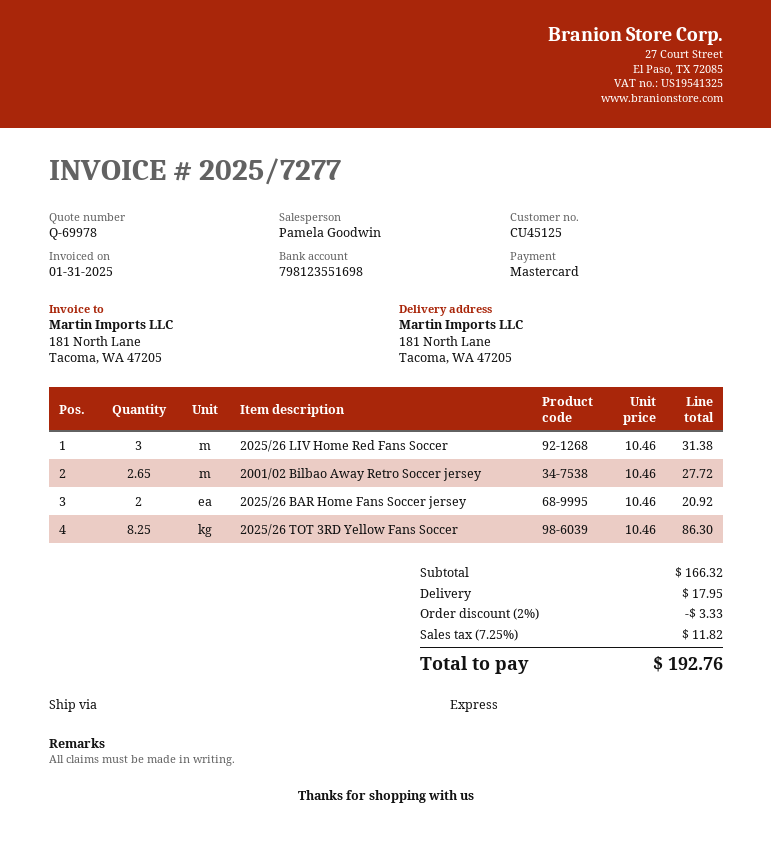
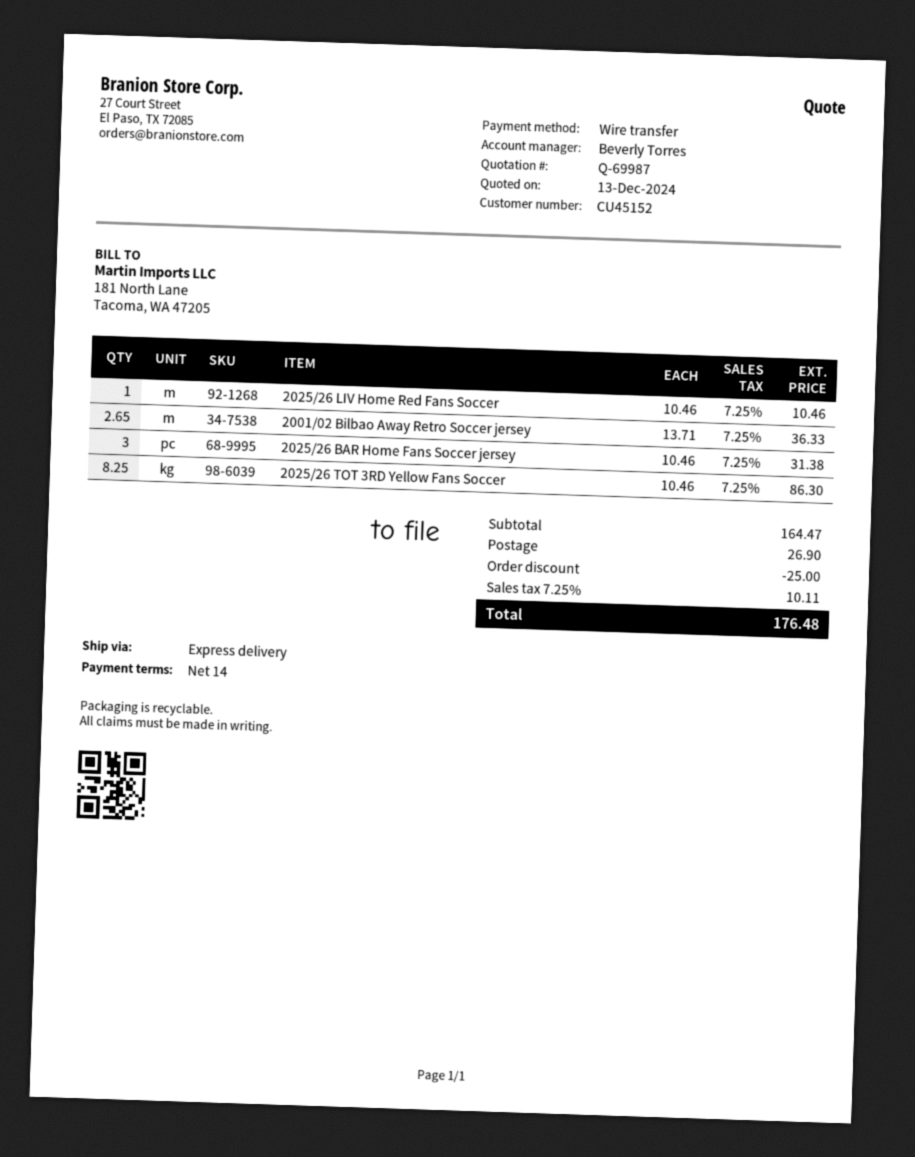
quote number: Q-69978 -> Q-69987
customer number: CU45125 -> CU45152
sales rep: Pamela Goodwin -> Beverly Torres
payment method: Mastercard -> bank transfer
2025/26 LIV Home Red Fans Soccer: 3 x 10.46 = 31.38 -> 1 x 10.46 = 10.46
2001/02 Bilbao Away Retro Soccer jersey: 2.65 x 10.46 = 27.72 -> 2.65 x 13.71 = 36.33
2025/26 BAR Home Fans Soccer jersey: 2 x 10.46 = 20.92 -> 3 x 10.46 = 31.38
subtotal: 166.32 -> 164.47
discount: 3.33 -> 25.00
shipping: 17.95 -> 26.90
tax: 7.25% = 11.82 -> 7.25% = 10.11
total: 192.76 -> 176.48

